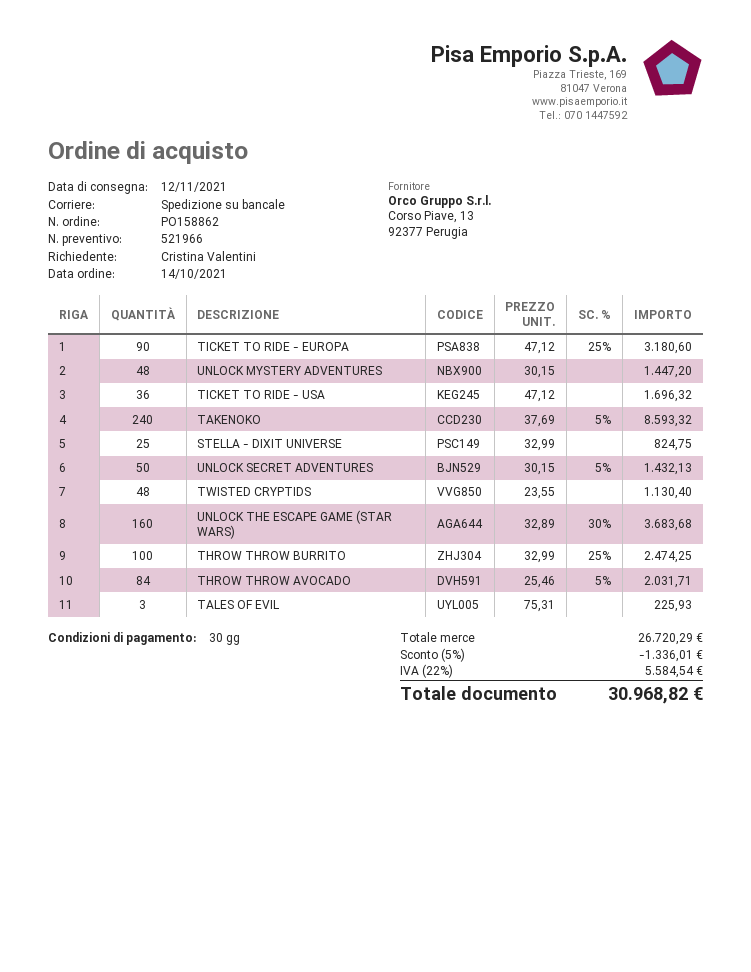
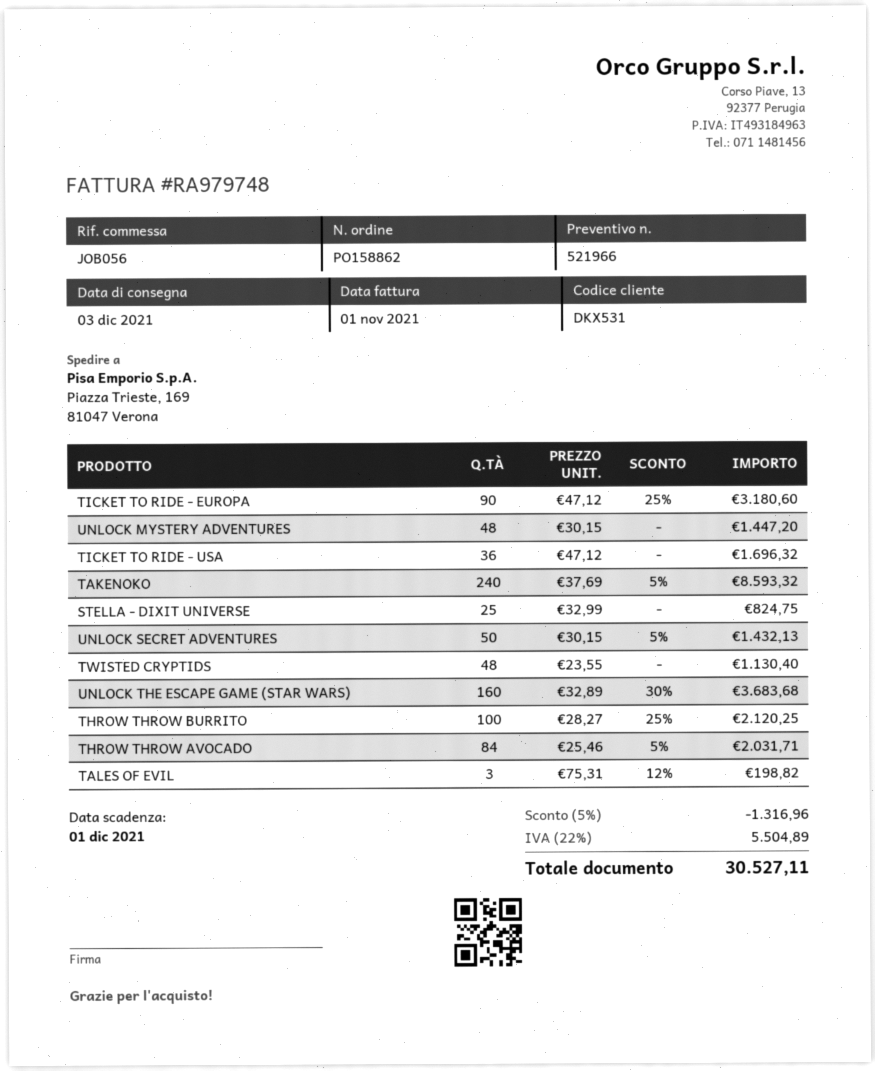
delivery date: 2021-11-12 -> 2021-12-03
THROW THROW BURRITO: 100 x 32.99 - 25% = 2474.25 -> 100 x 28.27 - 25% = 2120.25
TALES OF EVIL: 3 x 75.31 = 225.93 -> 3 x 75.31 - 12% = 198.82
discount: 5% = 1336.01 -> 5% = 1316.96
tax: 22% = 5584.54 -> 22% = 5504.89
total: 30968.82 -> 30527.11

